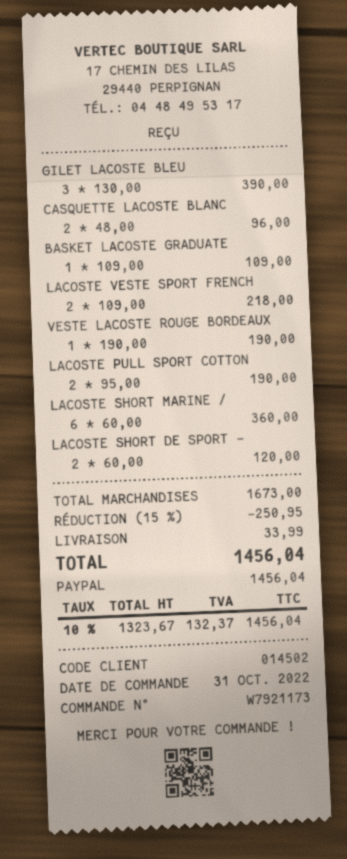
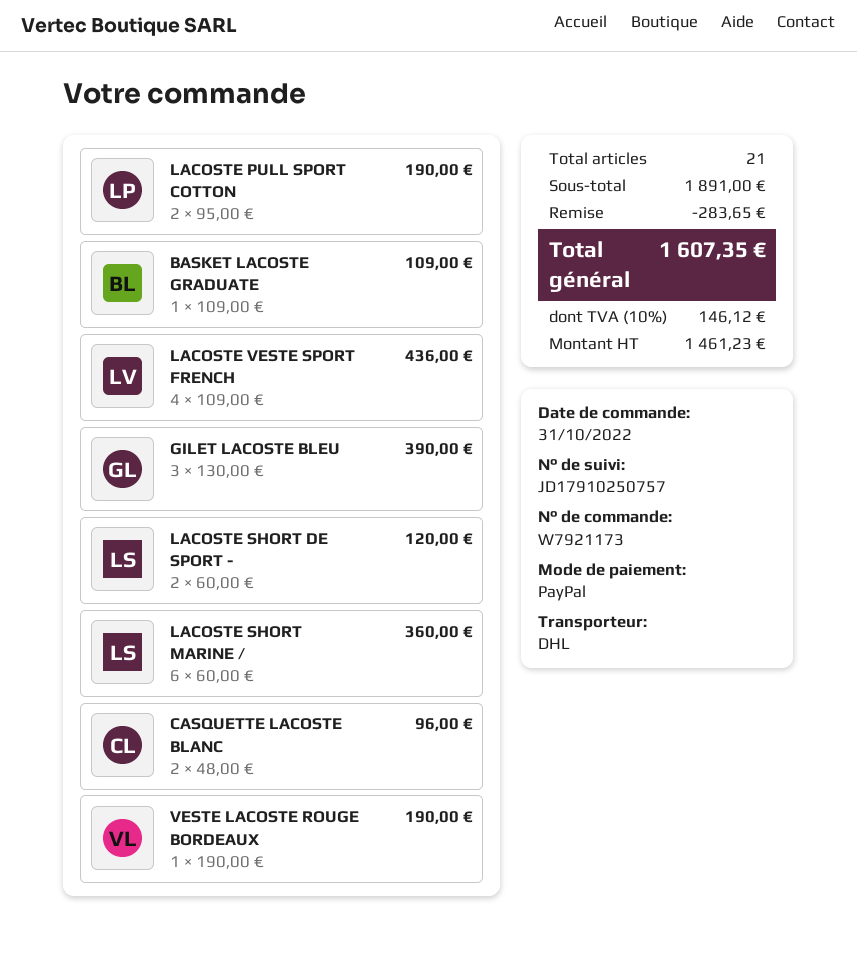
LACOSTE VESTE SPORT FRENCH: 2 x 109.00 = 218.00 -> 4 x 109.00 = 436.00
subtotal: 1673.00 -> 1891.00
discount: 250.95 -> 283.65
shipping: 33.99 -> none
net: 1323.67 -> 1461.23
tax: 10% = 132.37 -> 10% = 146.12
total: 1456.04 -> 1607.35

